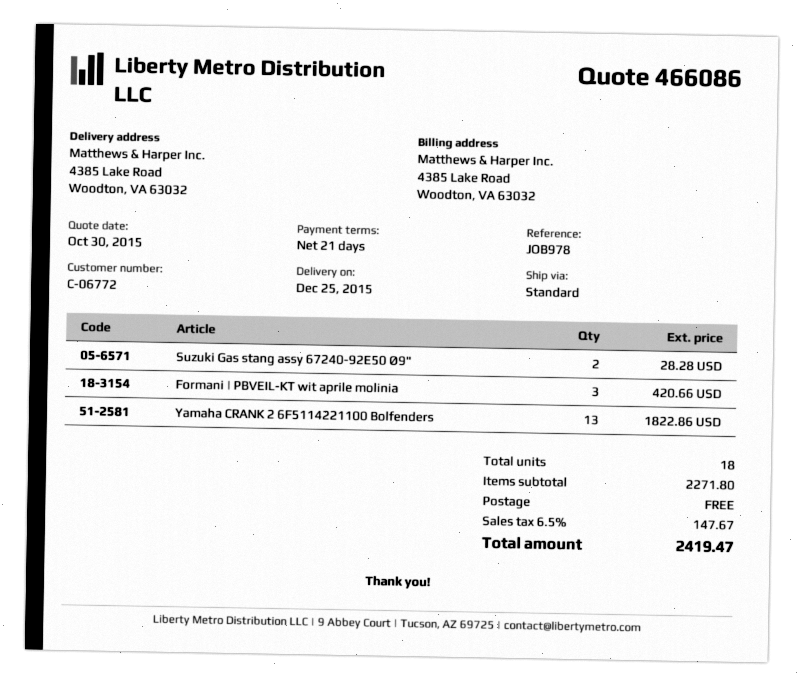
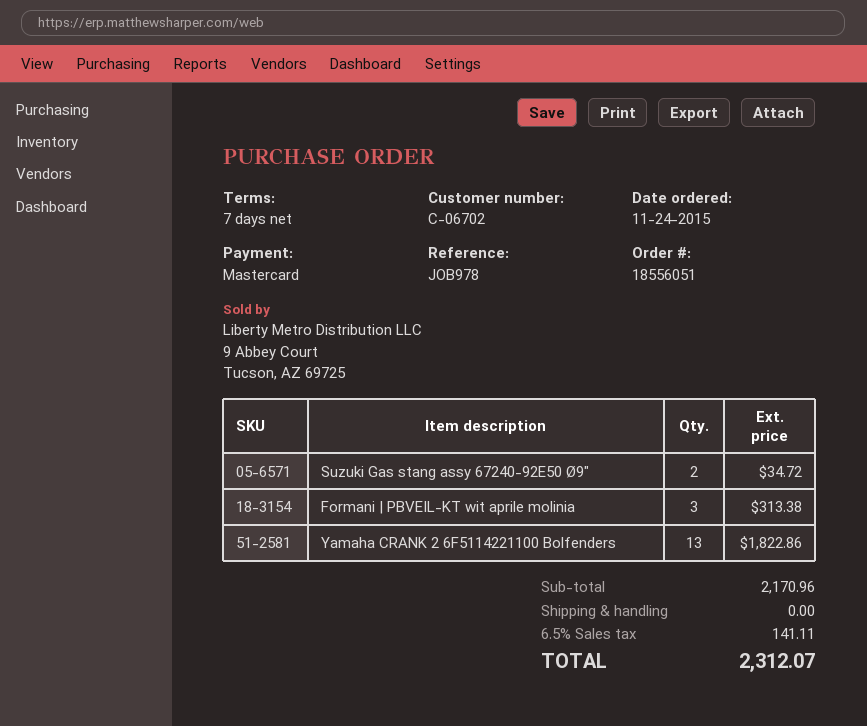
payment terms: 21 days -> 7 days
customer number: C-06772 -> C-06702
Suzuki Gas stang assy 67240-92E50 Ø9": 2 for 28.28 -> 2 for 34.72
Formani | PBVEIL-KT wit aprile molinia: 3 for 420.66 -> 3 for 313.38
subtotal: 2271.80 -> 2170.96
tax: 6.5% = 147.67 -> 6.5% = 141.11
total: 2419.47 -> 2312.07

